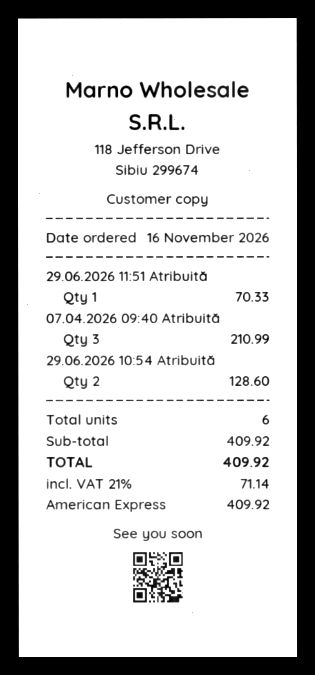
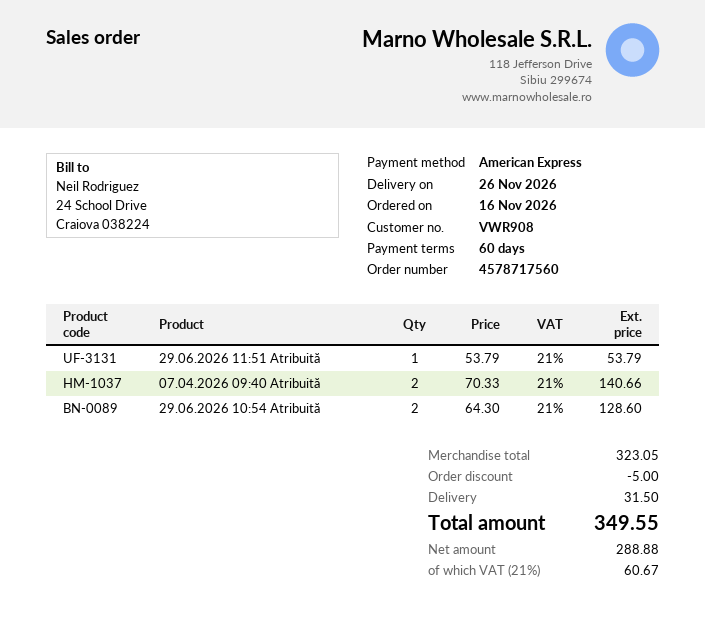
29.06.2026 11:51 Atribuită: 1 for 70.33 -> 1 for 53.79
07.04.2026 09:40 Atribuită: 3 for 210.99 -> 2 for 140.66
subtotal: 409.92 -> 323.05
discount: none -> 5.00
shipping: none -> 31.50
tax: 21% = 71.14 -> 21% = 60.67
total: 409.92 -> 349.55

